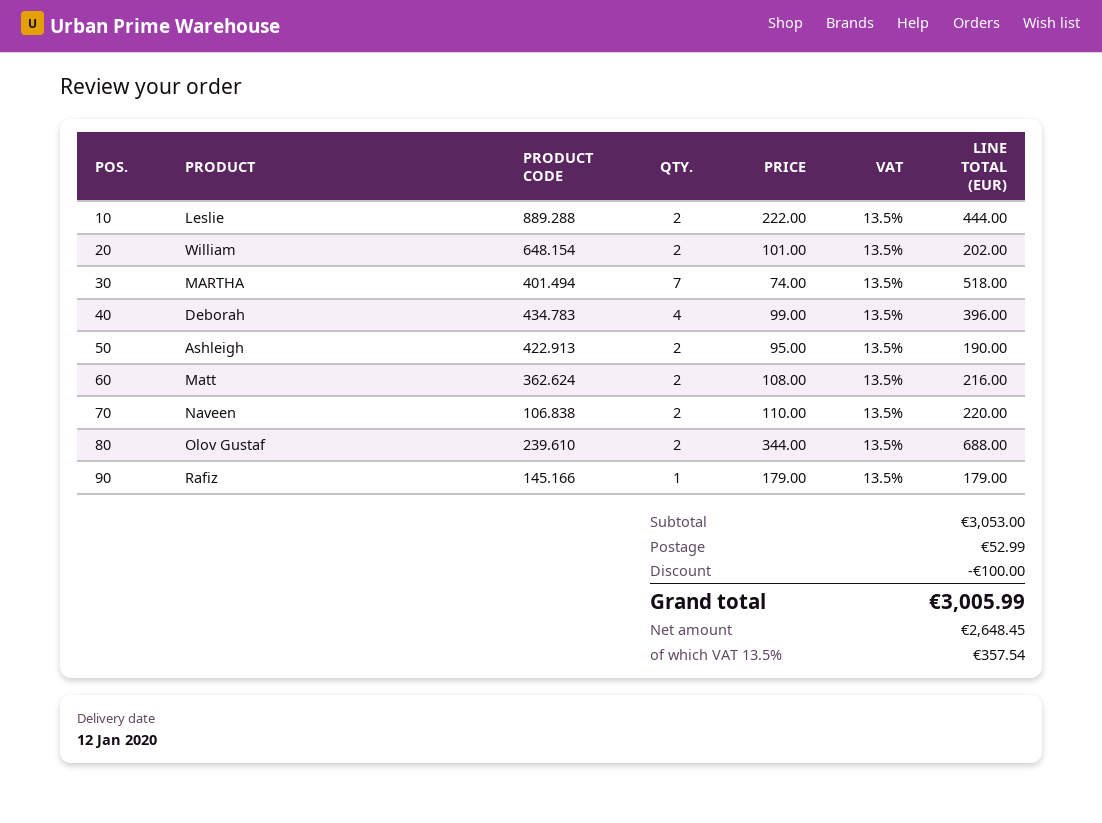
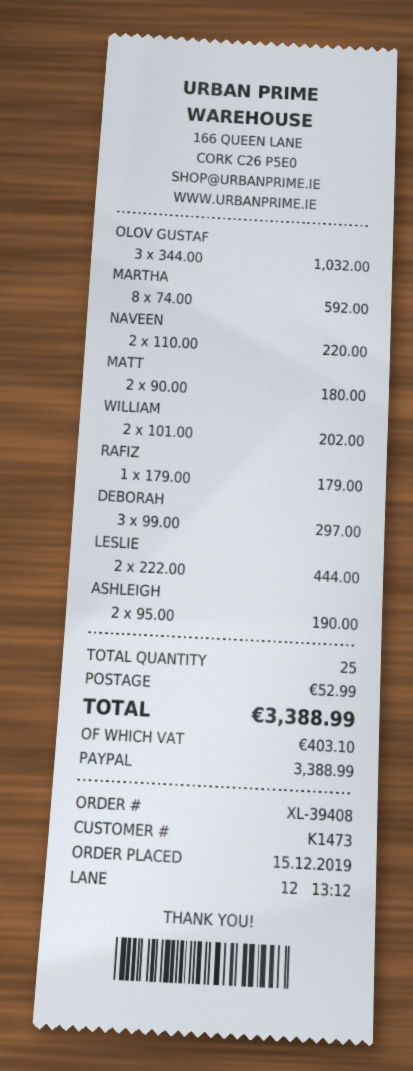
MARTHA: 7 x 74.00 = 518.00 -> 8 x 74.00 = 592.00
Deborah: 4 x 99.00 = 396.00 -> 3 x 99.00 = 297.00
Matt: 2 x 108.00 = 216.00 -> 2 x 90.00 = 180.00
Olov Gustaf: 2 x 344.00 = 688.00 -> 3 x 344.00 = 1032.00
discount: 100.00 -> none
tax: 357.54 -> 403.10
total: 3005.99 -> 3388.99

